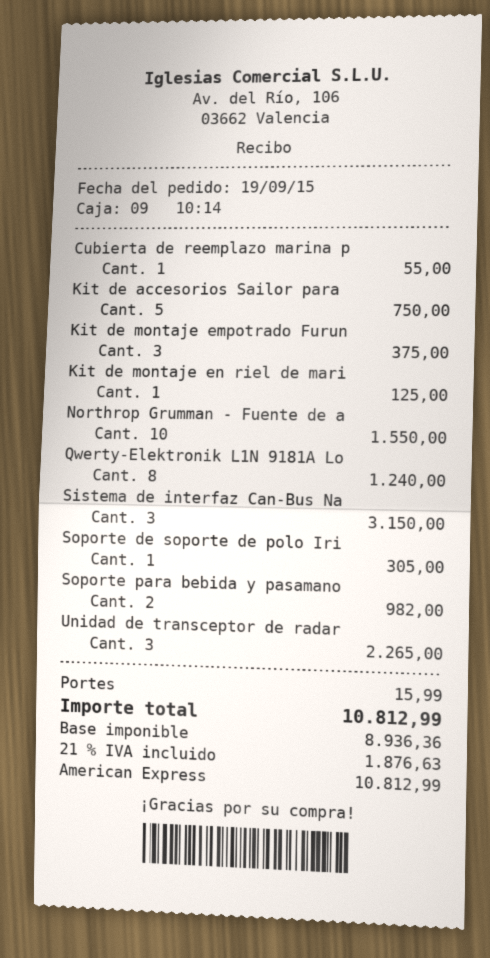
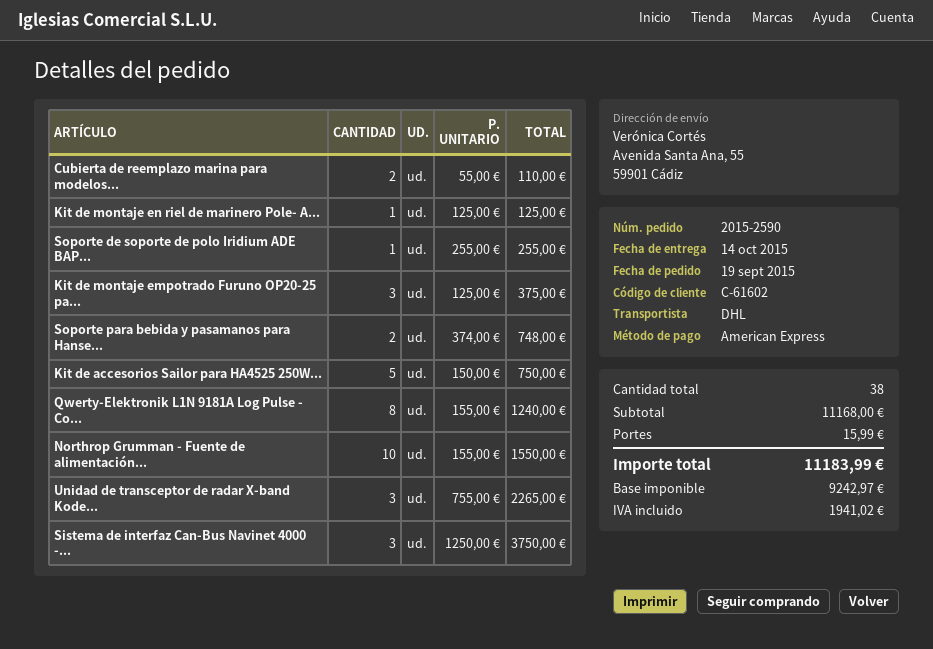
Cubierta de reemplazo marina p: 1 for 55.00 -> 2 for 110.00
Sistema de interfaz Can-Bus Na: 3 for 3150.00 -> 3 for 3750.00
Soporte de soporte de polo Iri: 1 for 305.00 -> 1 for 255.00
Soporte para bebida y pasamano: 2 for 982.00 -> 2 for 748.00
net: 8936.36 -> 9242.97
tax: 1876.63 -> 1941.02
total: 10812.99 -> 11183.99

